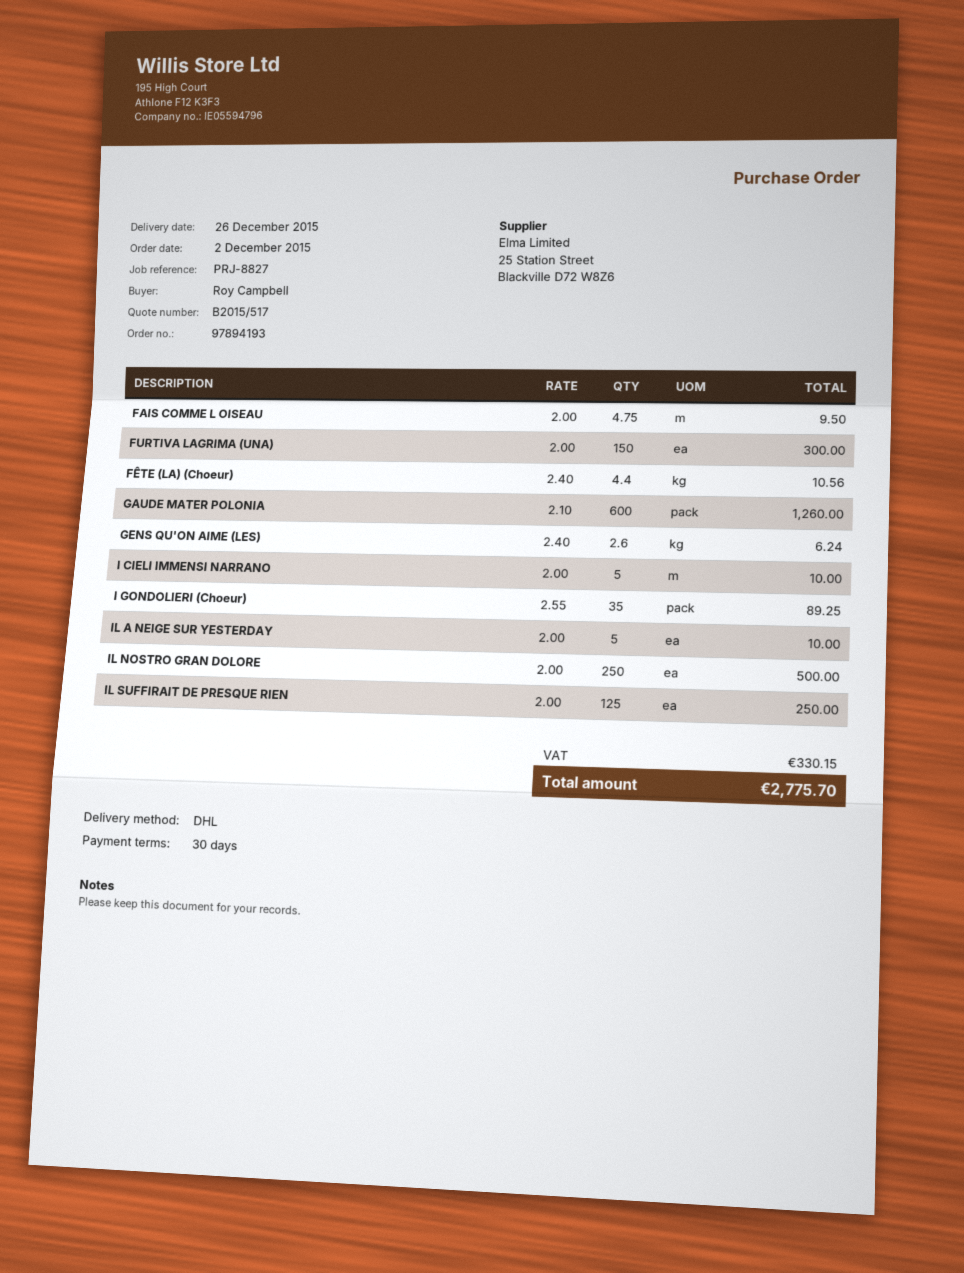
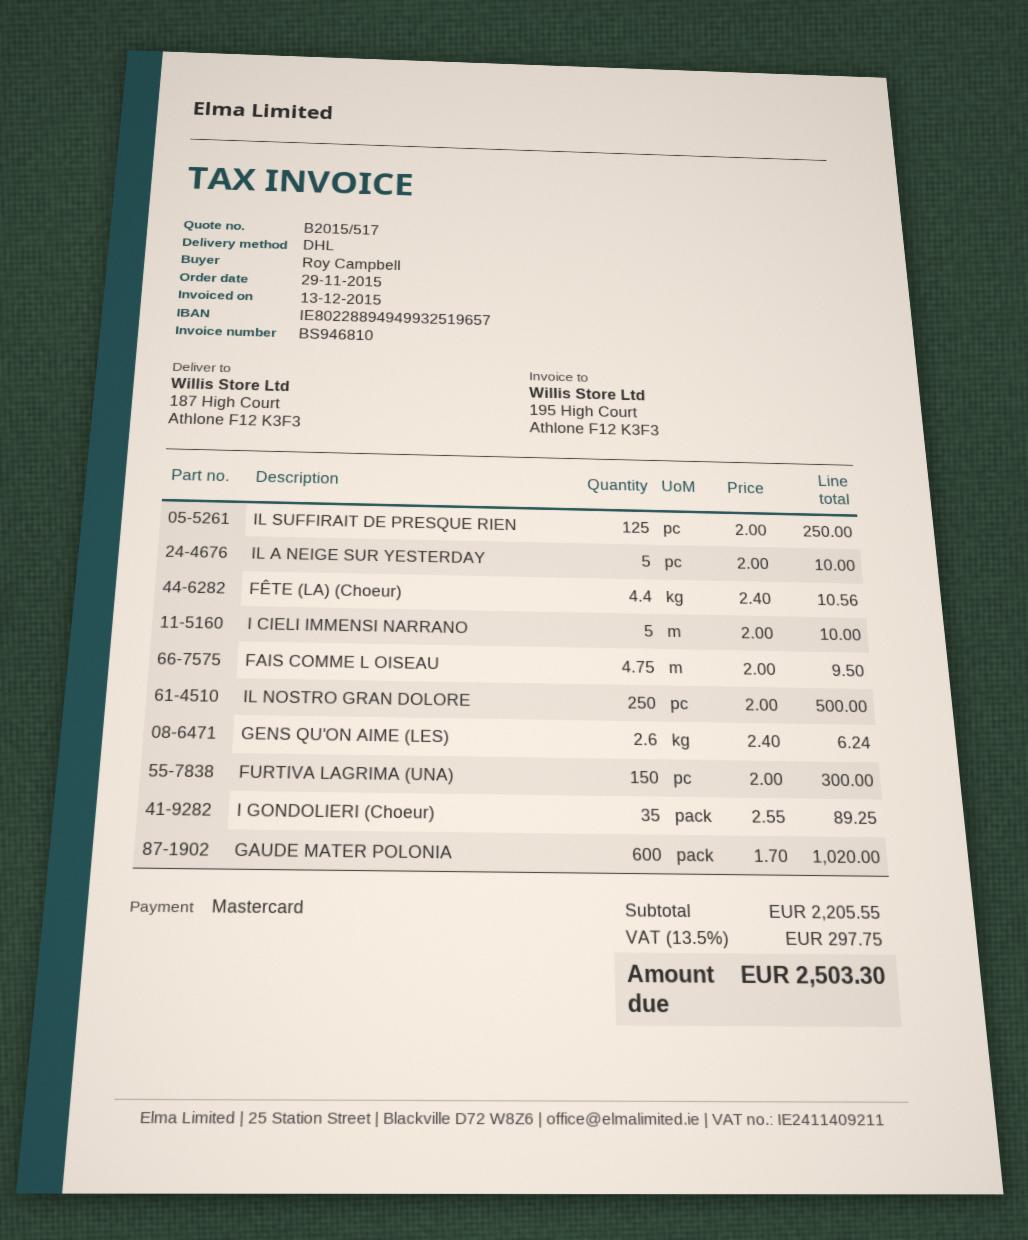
order date: 2015-12-02 -> 2015-11-29
GAUDE MATER POLONIA: 600 x 2.10 = 1260.00 -> 600 x 1.70 = 1020.00
tax: 330.15 -> 297.75
total: 2775.70 -> 2503.30

